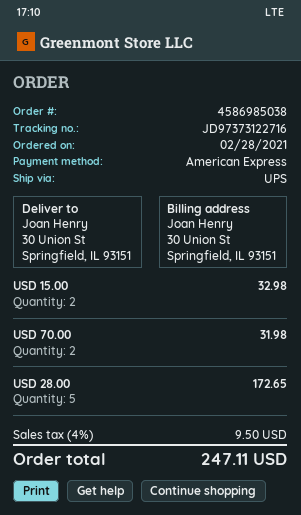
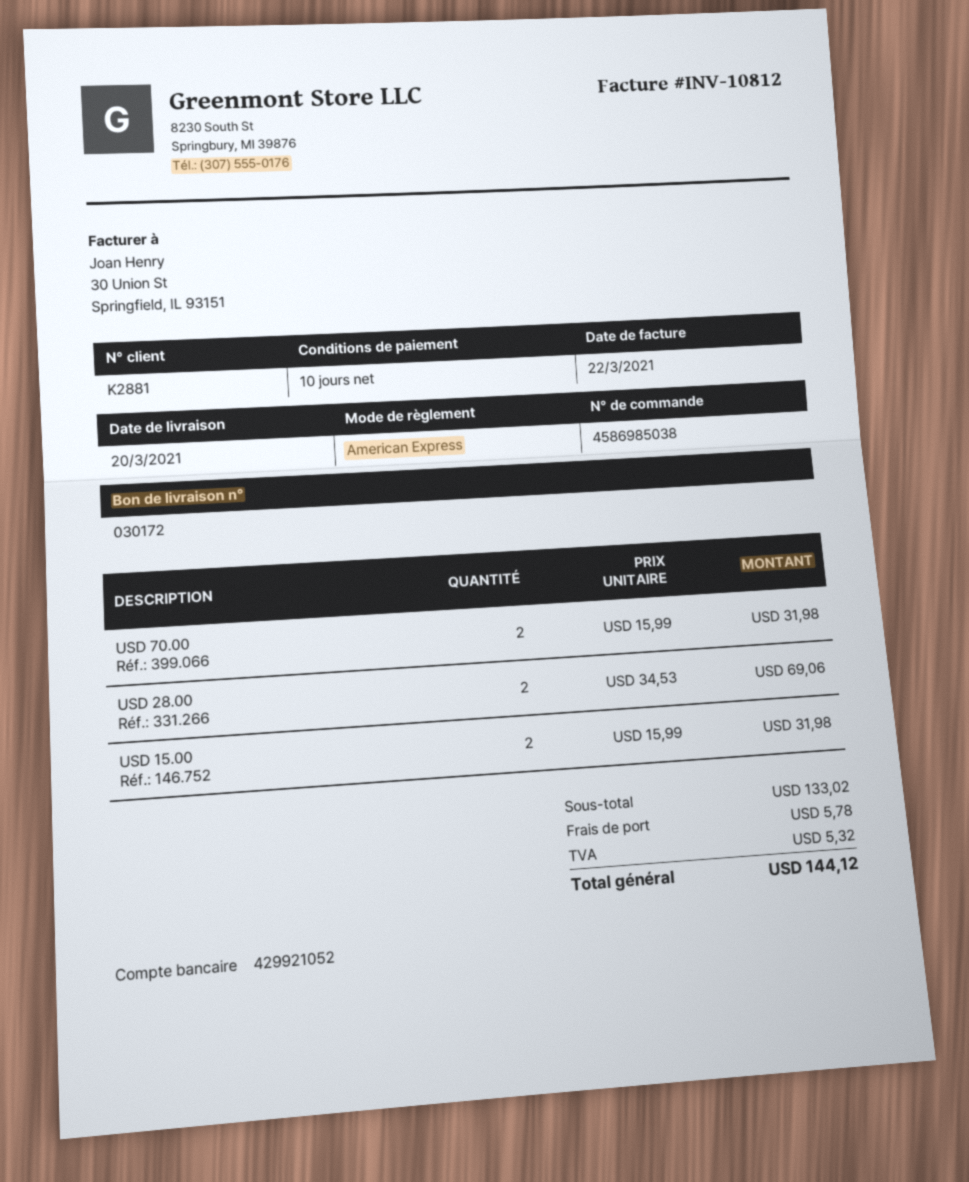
USD 15.00: 2 for 32.98 -> 2 for 31.98
USD 28.00: 5 for 172.65 -> 2 for 69.06
shipping: none -> 5.78
tax: 9.50 -> 5.32
total: 247.11 -> 144.12

